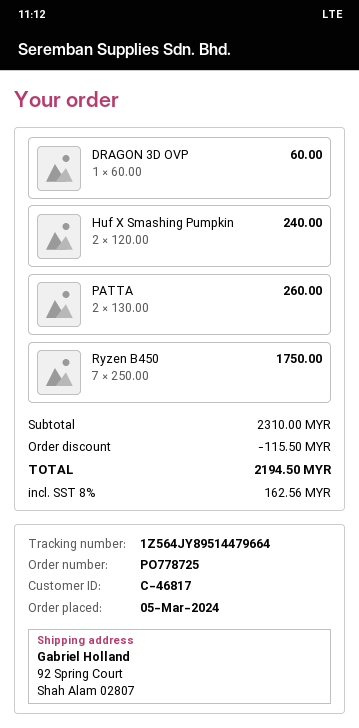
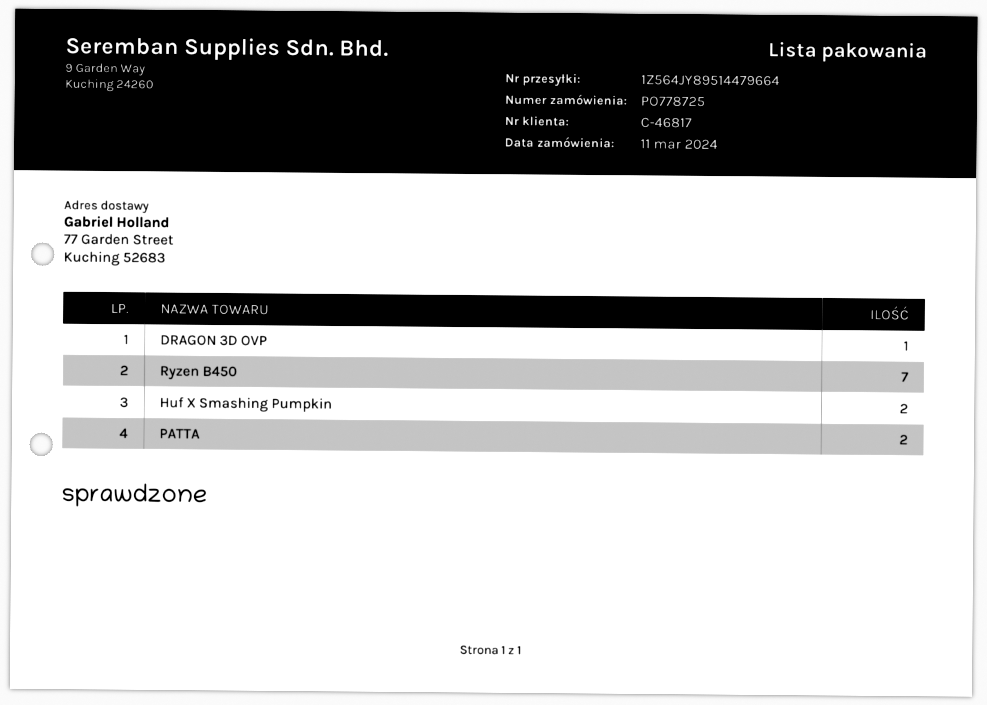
order date: 2024-03-05 -> 2024-03-11
ship to: 92 Spring Court, Shah Alam 02807 -> 77 Garden Street, Kuching 52683

